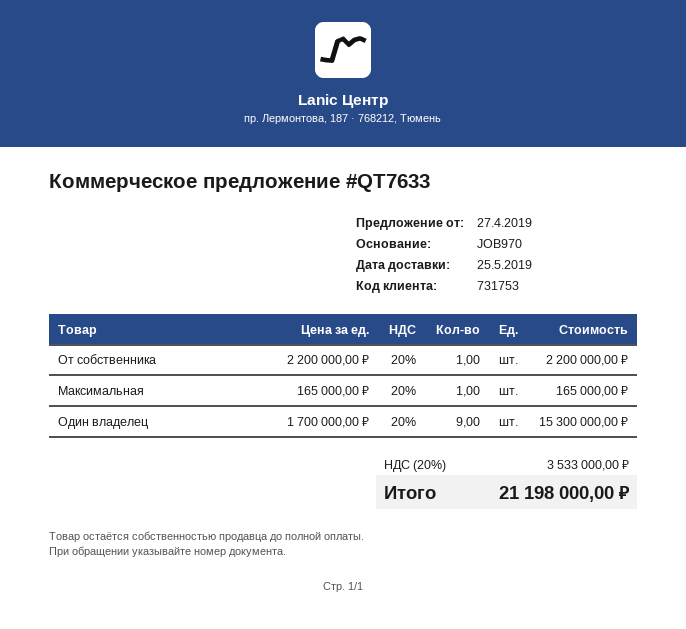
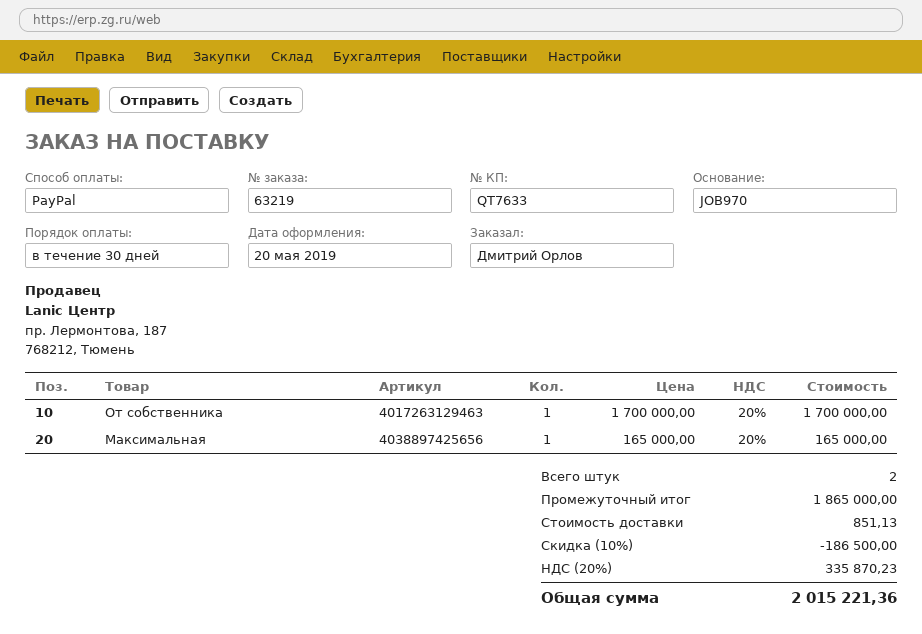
От собственника: 1 x 2200000.00 = 2200000.00 -> 1 x 1700000.00 = 1700000.00
Один владелец: 9 x 1700000.00 = 15300000.00 -> none
discount: none -> 10% = 186500.00
shipping: none -> 851.13
tax: 20% = 3533000.00 -> 20% = 335870.23
total: 21198000.00 -> 2015221.36

